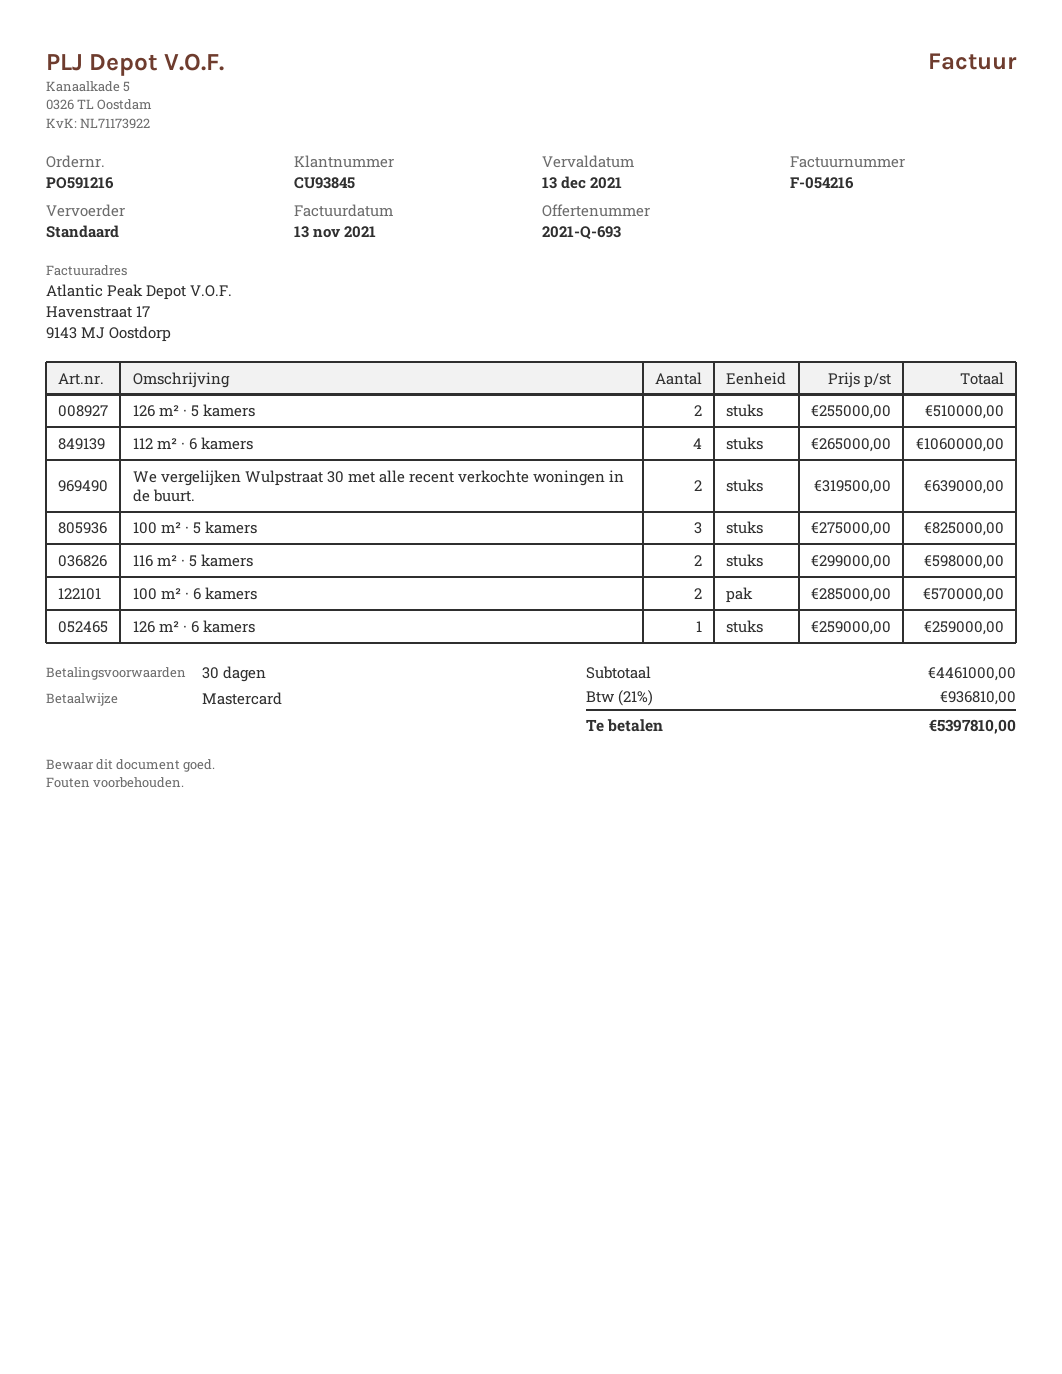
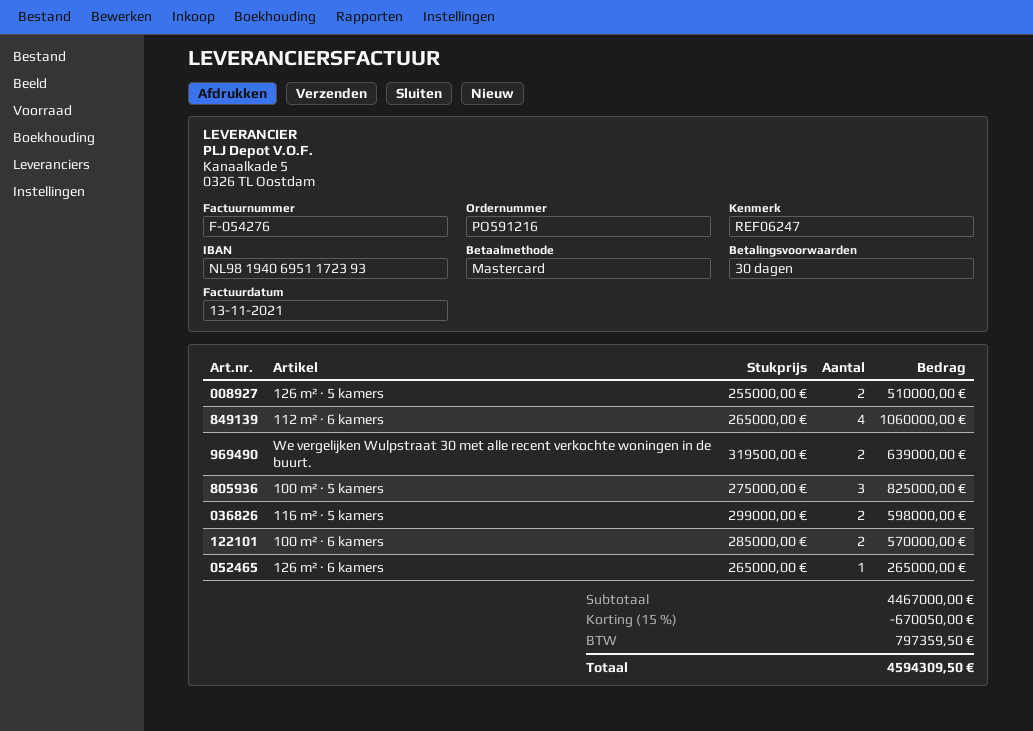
invoice number: F-054216 -> F-054276
126 m² · 6 kamers: 1 x 259000.00 = 259000.00 -> 1 x 265000.00 = 265000.00
subtotal: 4461000.00 -> 4467000.00
discount: none -> 15% = 670050.00
tax: 936810.00 -> 797359.50
total: 5397810.00 -> 4594309.50

